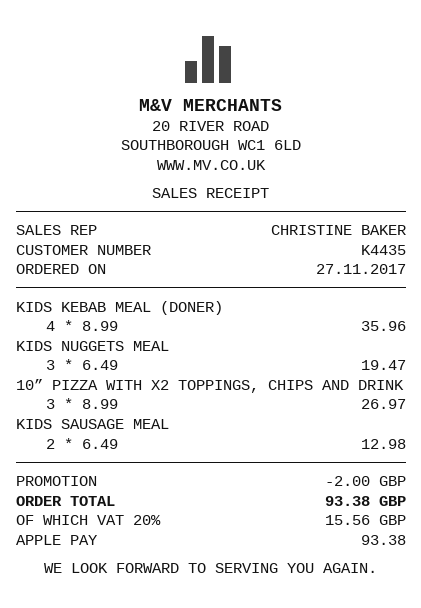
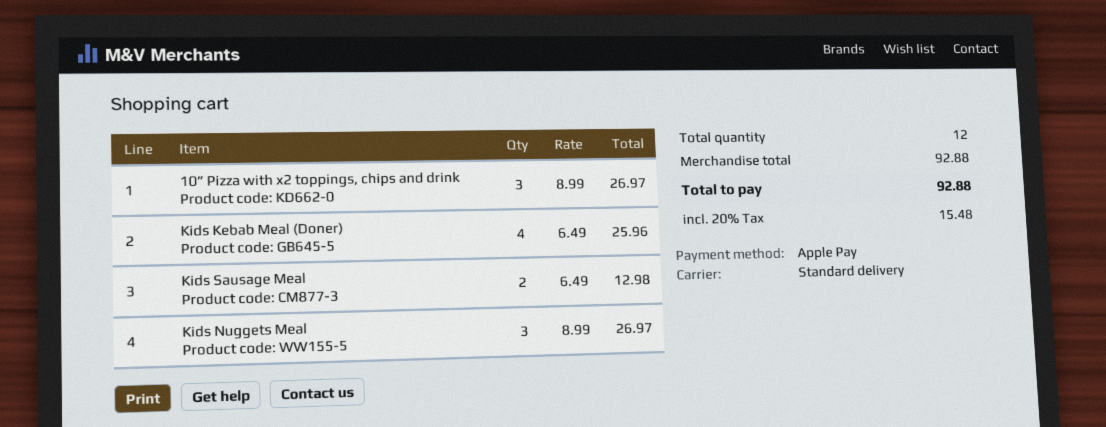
KIDS KEBAB MEAL (DONER): 4 x 8.99 = 35.96 -> 4 x 6.49 = 25.96
KIDS NUGGETS MEAL: 3 x 6.49 = 19.47 -> 3 x 8.99 = 26.97
discount: 2.00 -> none
tax: 20% = 15.56 -> 20% = 15.48
total: 93.38 -> 92.88

